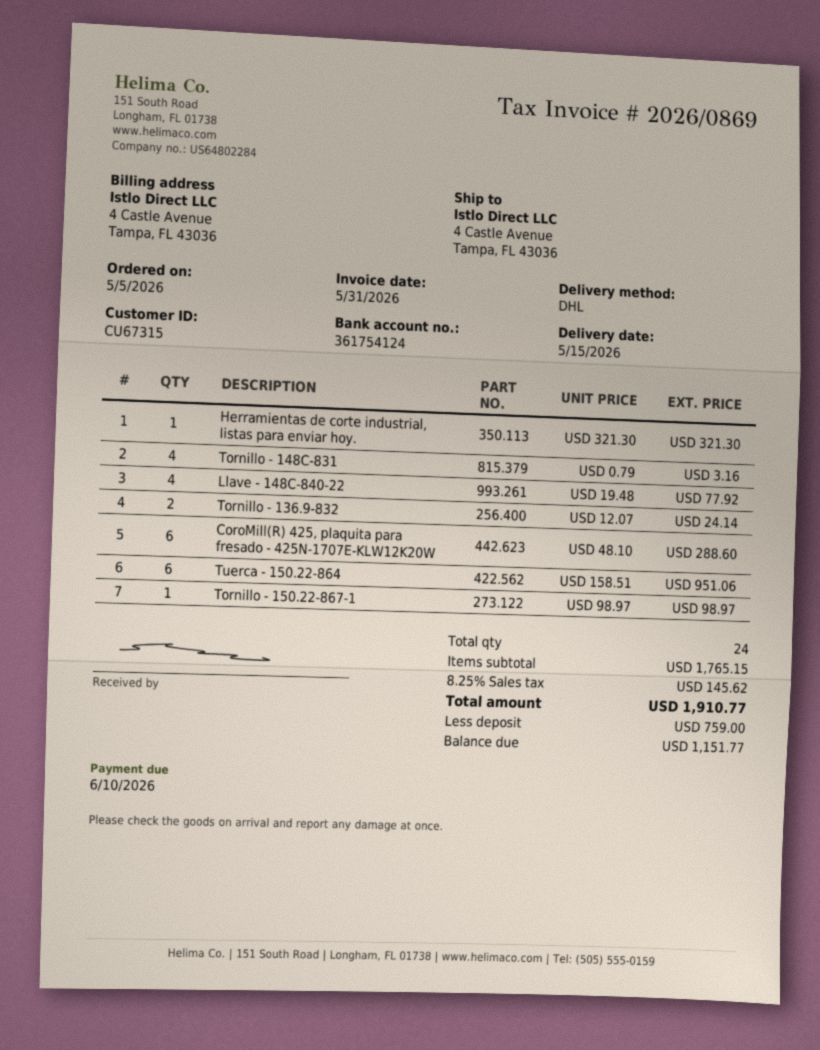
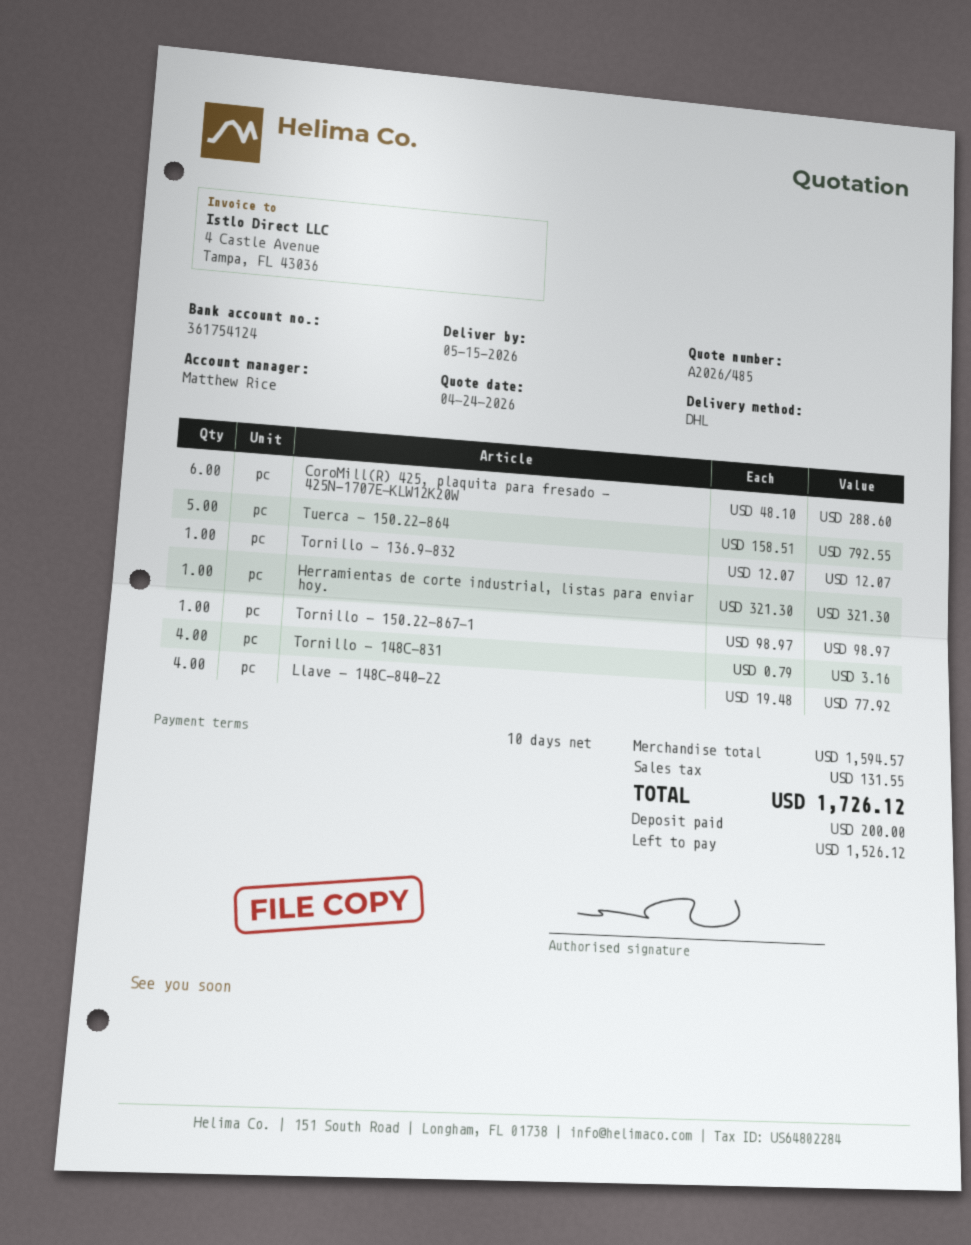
Tornillo - 136.9-832: 2 x 12.07 = 24.14 -> 1 x 12.07 = 12.07
Tuerca - 150.22-864: 6 x 158.51 = 951.06 -> 5 x 158.51 = 792.55
subtotal: 1765.15 -> 1594.57
tax: 145.62 -> 131.55
total: 1910.77 -> 1726.12
deposit: 759.00 -> 200.00
balance: 1151.77 -> 1526.12

